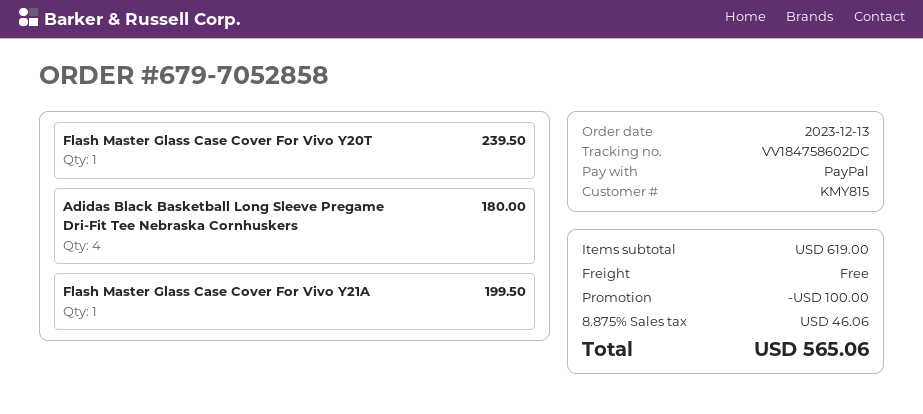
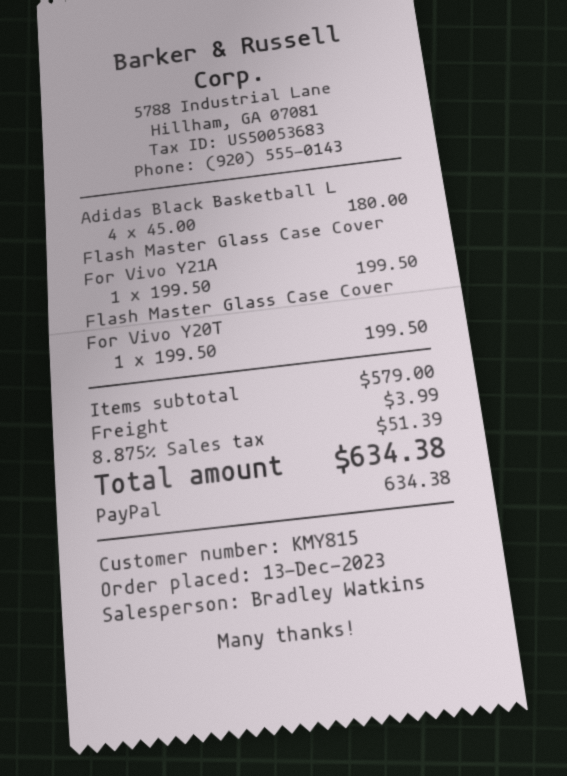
Flash Master Glass Case Cover For Vivo Y20T: 1 for 239.50 -> 1 for 199.50
subtotal: 619.00 -> 579.00
discount: 100.00 -> none
shipping: 0.00 -> 3.99
tax: 8.875% = 46.06 -> 8.875% = 51.39
total: 565.06 -> 634.38

